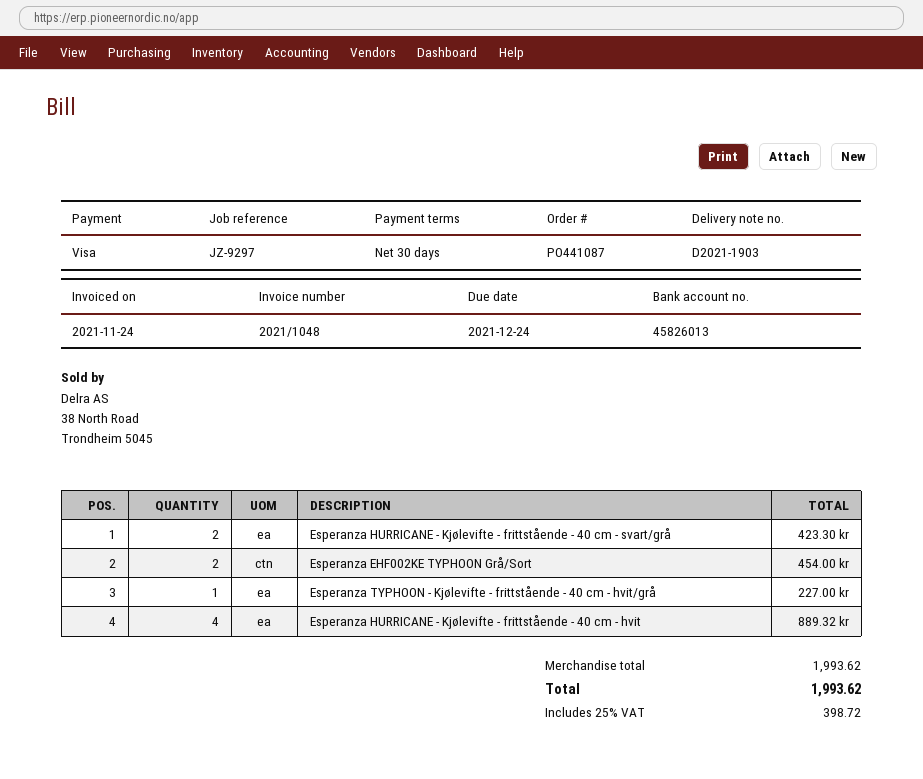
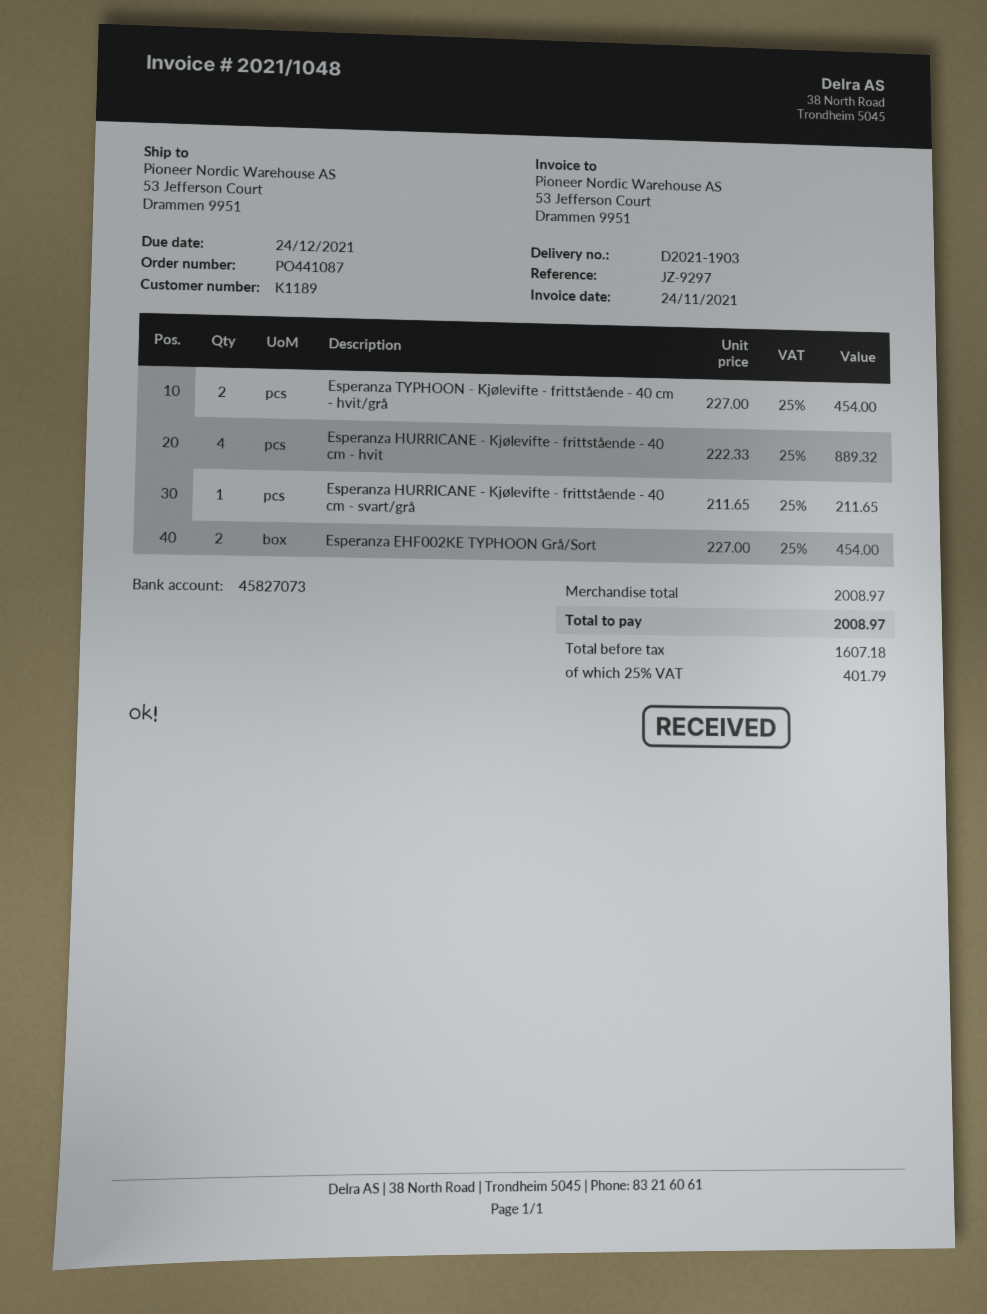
bank account: 45826013 -> 45827073
Esperanza HURRICANE - Kjølevifte - frittstående - 40 cm - svart/grå: 2 for 423.30 -> 1 for 211.65
Esperanza TYPHOON - Kjølevifte - frittstående - 40 cm - hvit/grå: 1 for 227.00 -> 2 for 454.00
subtotal: 1993.62 -> 2008.97
tax: 25% = 398.72 -> 25% = 401.79
total: 1993.62 -> 2008.97

